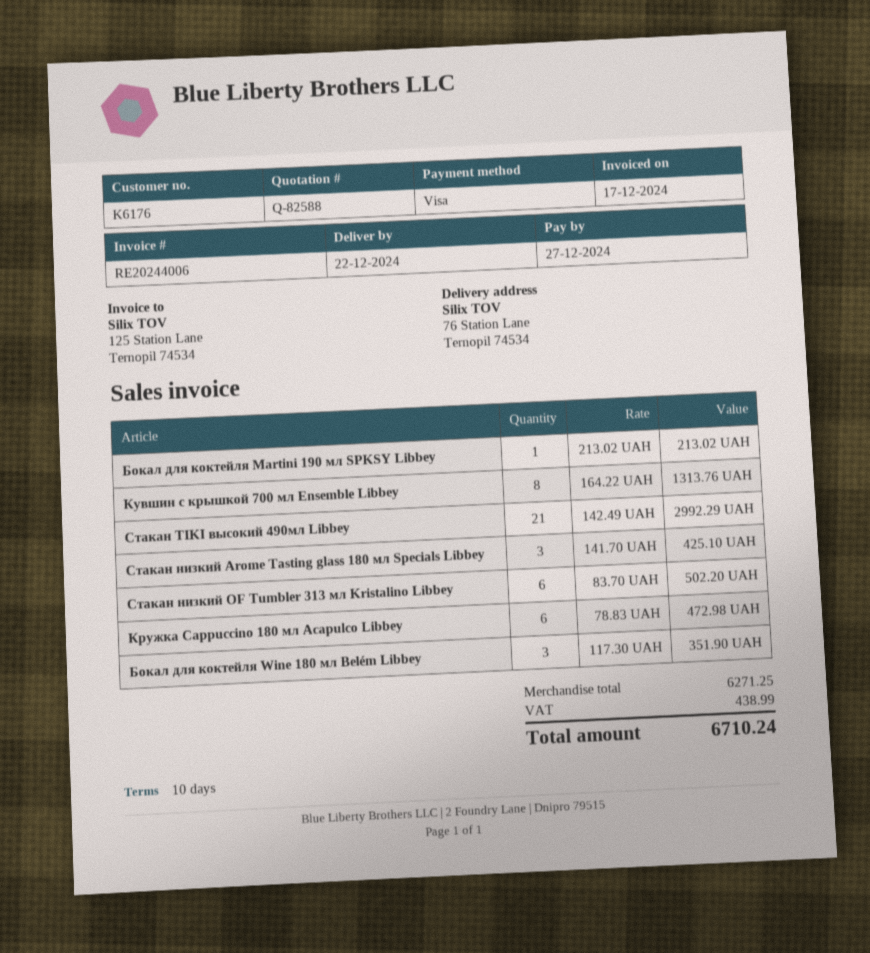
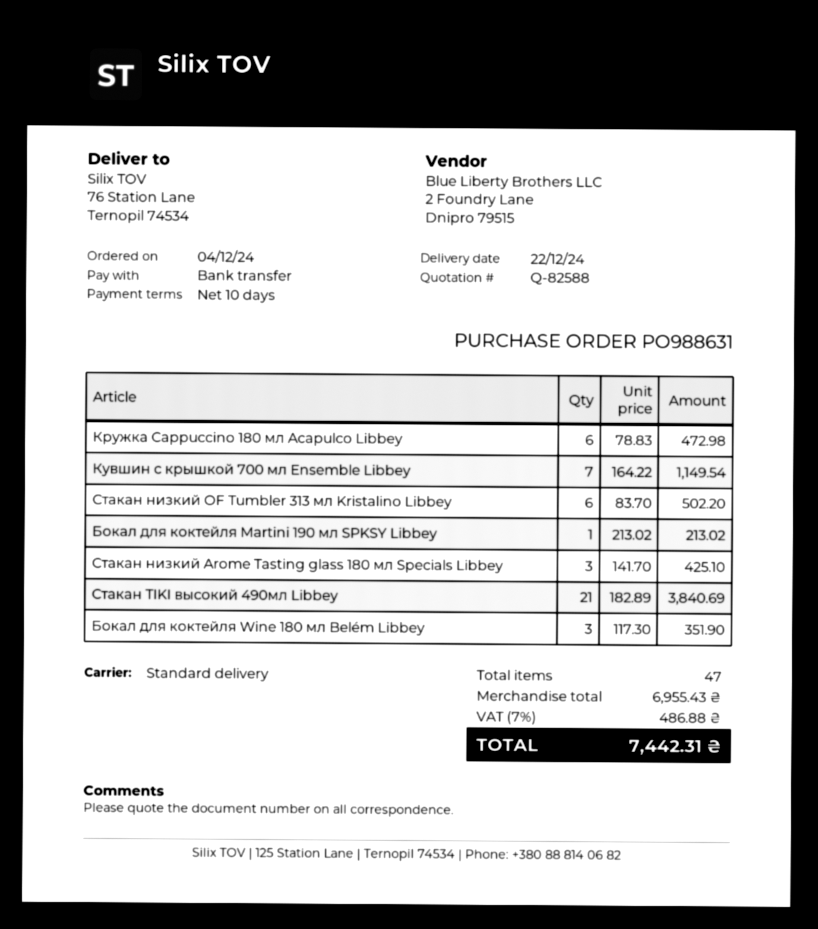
payment method: Visa -> bank transfer
Кувшин с крышкой 700 мл Ensemble Libbey: 8 x 164.22 = 1313.76 -> 7 x 164.22 = 1149.54
Стакан TIKI высокий 490мл Libbey: 21 x 142.49 = 2992.29 -> 21 x 182.89 = 3840.69
subtotal: 6271.25 -> 6955.43
tax: 438.99 -> 486.88
total: 6710.24 -> 7442.31

